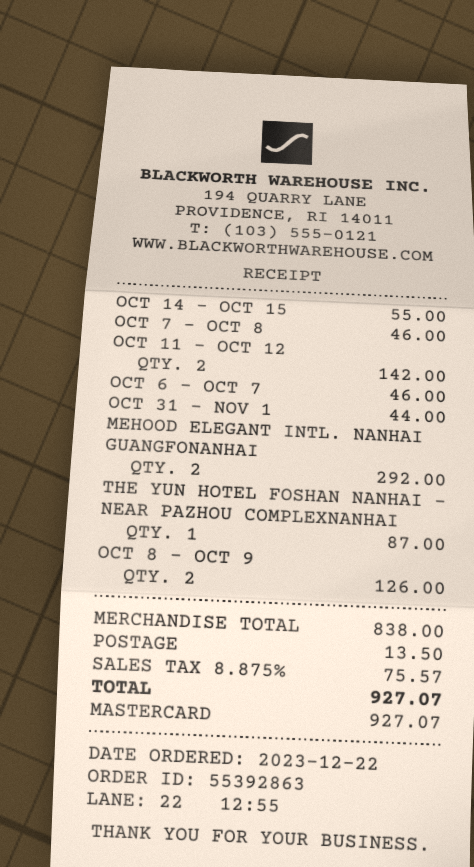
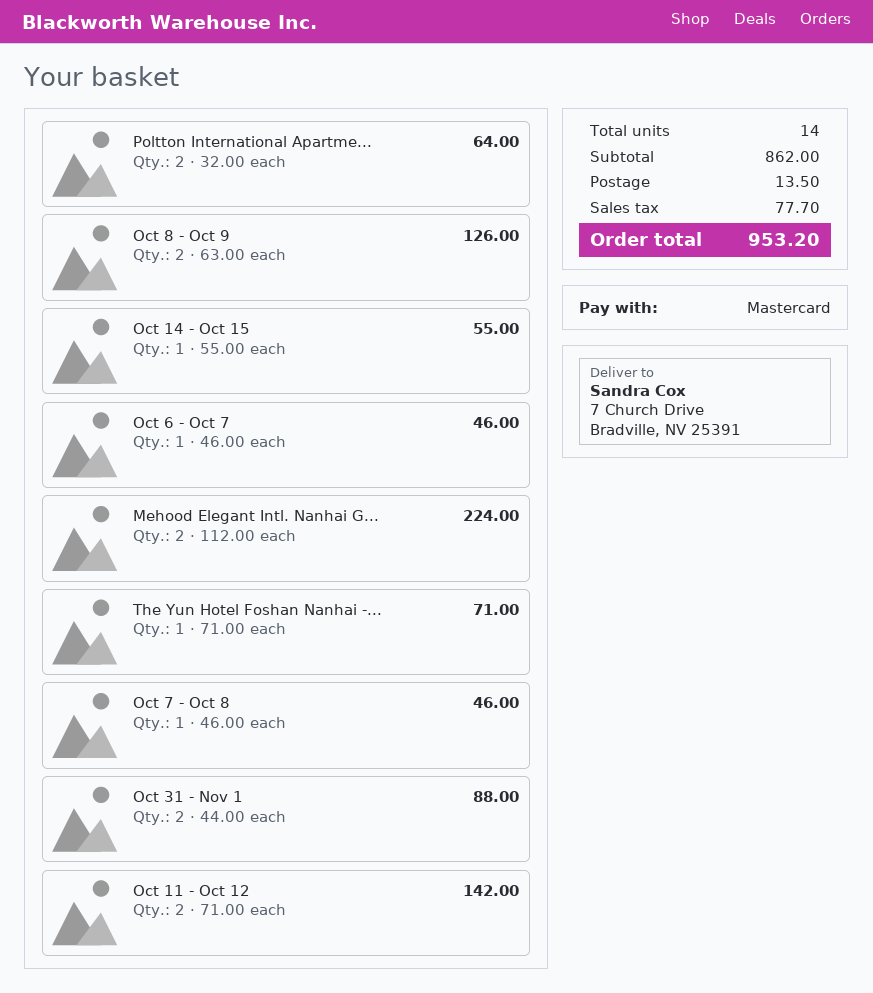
OCT 31 - NOV 1: 1 for 44.00 -> 2 for 88.00
MEHOOD ELEGANT INTL. NANHAI GUANGFONANHAI: 2 for 292.00 -> 2 for 224.00
THE YUN HOTEL FOSHAN NANHAI - NEAR PAZHOU COMPLEXNANHAI: 1 for 87.00 -> 1 for 71.00
Poltton International Apartme...: none -> 2 for 64.00
subtotal: 838.00 -> 862.00
tax: 75.57 -> 77.70
total: 927.07 -> 953.20

